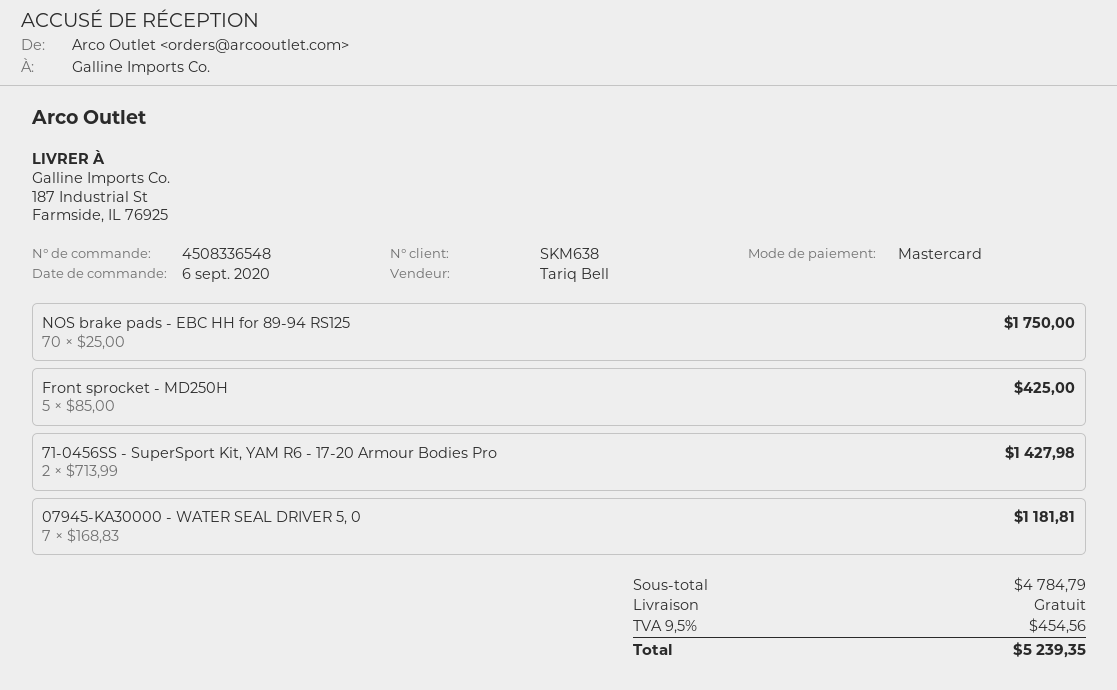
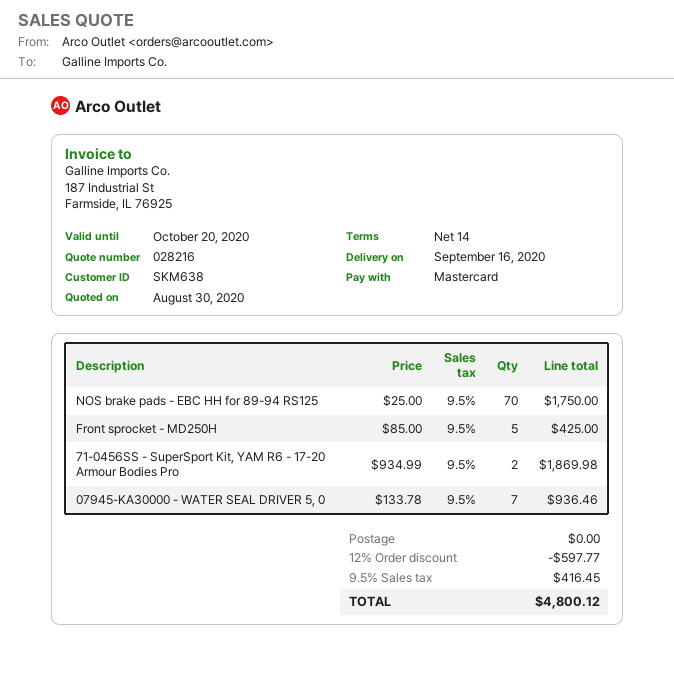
71-0456SS - SuperSport Kit, YAM R6 - 17-20 Armour Bodies Pro: 2 x 713.99 = 1427.98 -> 2 x 934.99 = 1869.98
07945-KA30000 - WATER SEAL DRIVER 5, 0: 7 x 168.83 = 1181.81 -> 7 x 133.78 = 936.46
discount: none -> 12% = 597.77
tax: 9.5% = 454.56 -> 9.5% = 416.45
total: 5239.35 -> 4800.12

